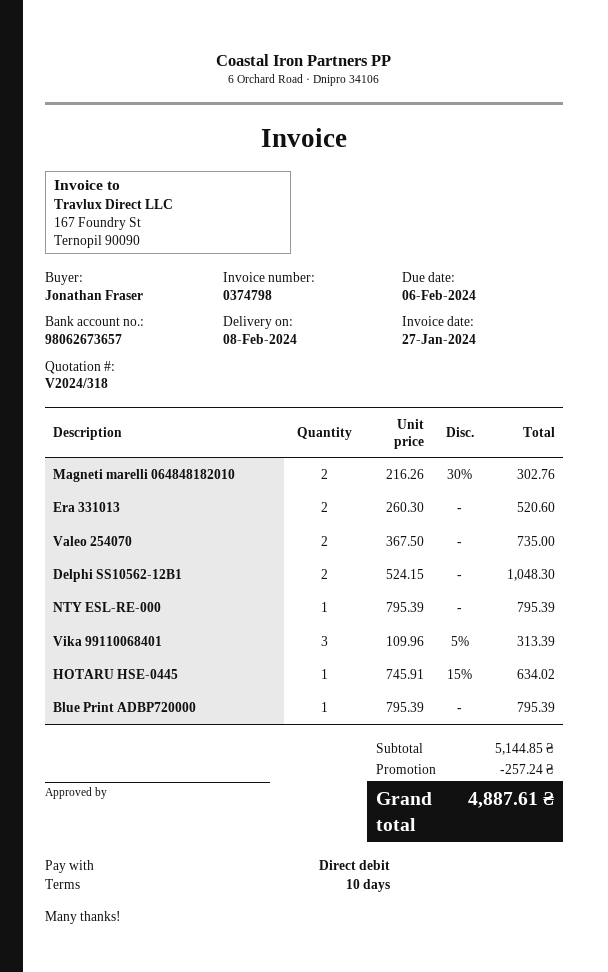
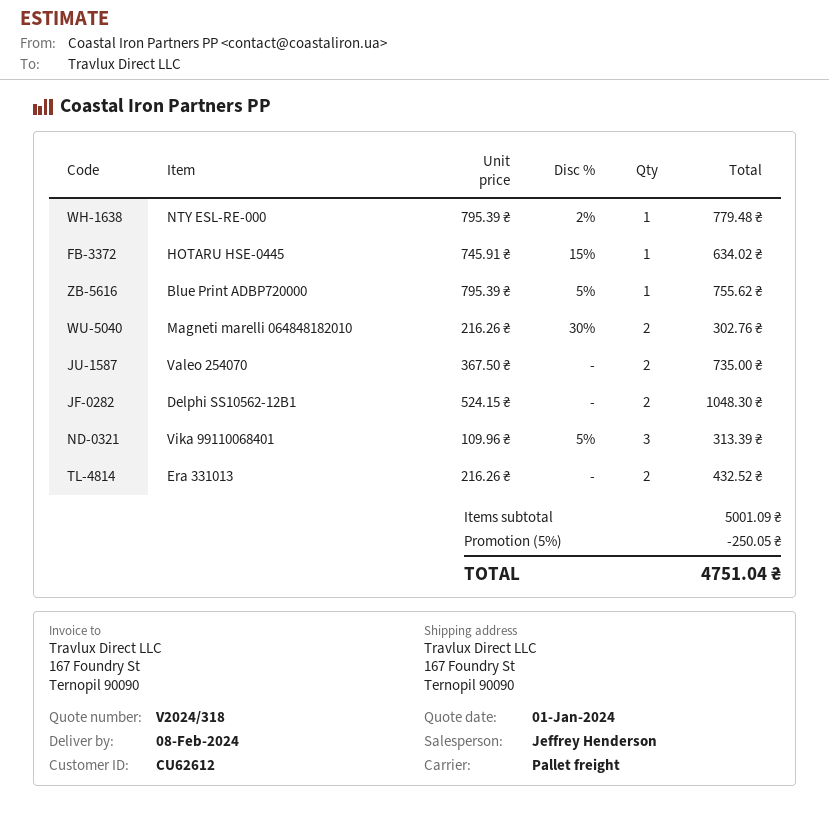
Era 331013: 2 x 260.30 = 520.60 -> 2 x 216.26 = 432.52
NTY ESL-RE-000: 1 x 795.39 = 795.39 -> 1 x 795.39 - 2% = 779.48
Blue Print ADBP720000: 1 x 795.39 = 795.39 -> 1 x 795.39 - 5% = 755.62
subtotal: 5144.85 -> 5001.09
discount: 257.24 -> 250.05
total: 4887.61 -> 4751.04

